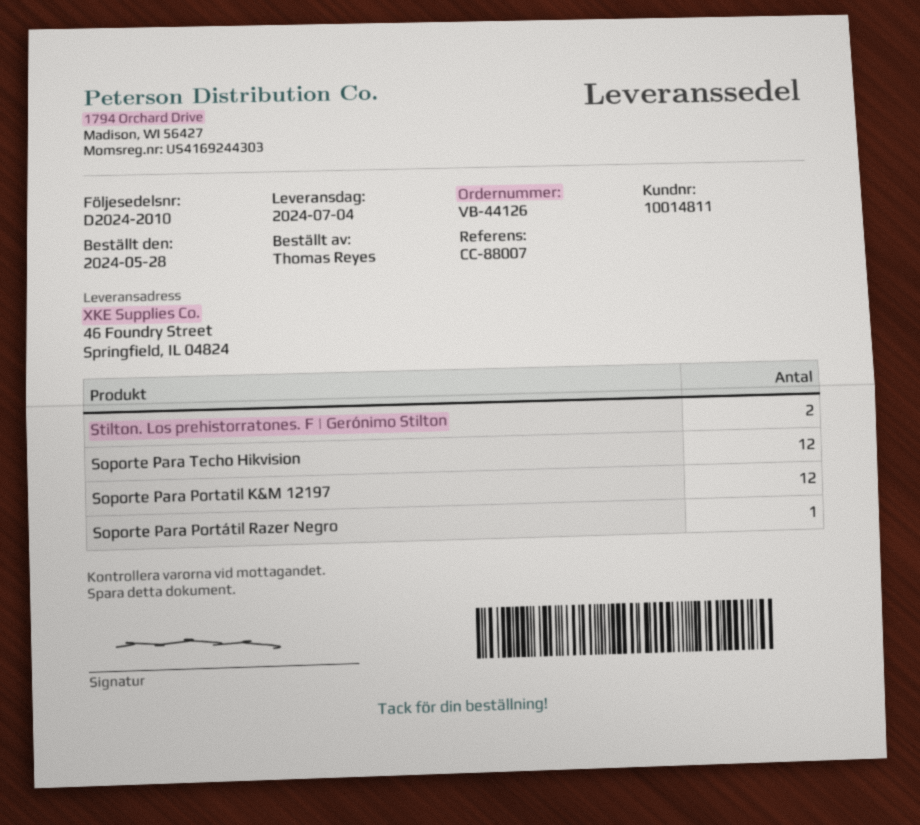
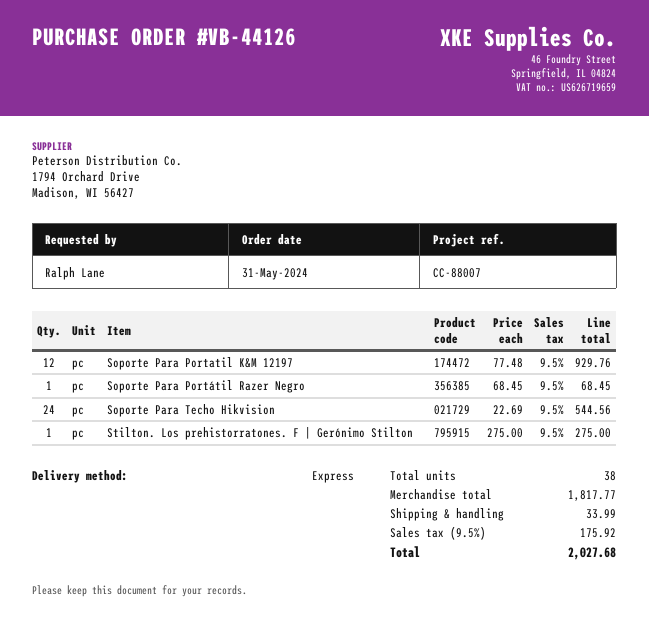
order date: 2024-05-28 -> 2024-05-31
ordered by: Thomas Reyes -> Ralph Lane
Stilton. Los prehistorratones. F | Gerónimo Stilton: 2 -> 1
Soporte Para Techo Hikvision: 12 -> 24

